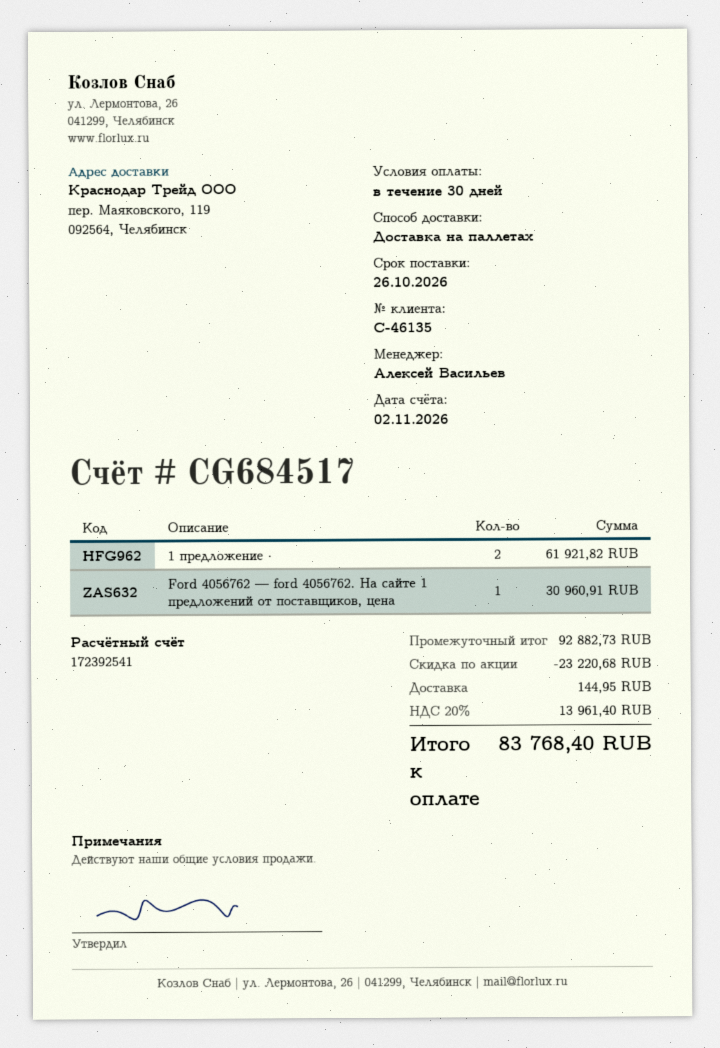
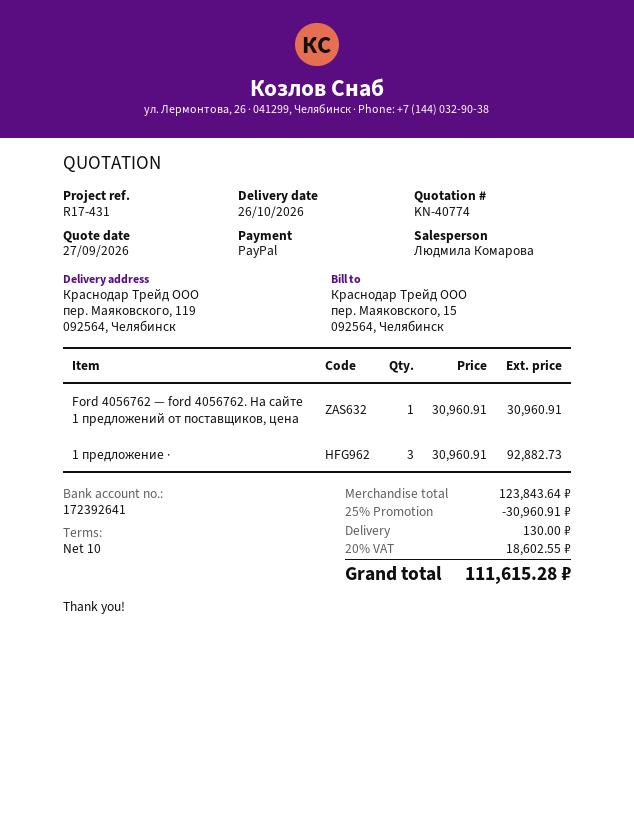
payment terms: 30 days -> 10 days
sales rep: Алексей Васильев -> Людмила Комарова
bank account: 172392541 -> 172392641
1 предложение ·: 2 for 61921.82 -> 3 for 92882.73
subtotal: 92882.73 -> 123843.64
discount: 23220.68 -> 30960.91
shipping: 144.95 -> 130.00
tax: 20% = 13961.40 -> 20% = 18602.55
total: 83768.40 -> 111615.28

